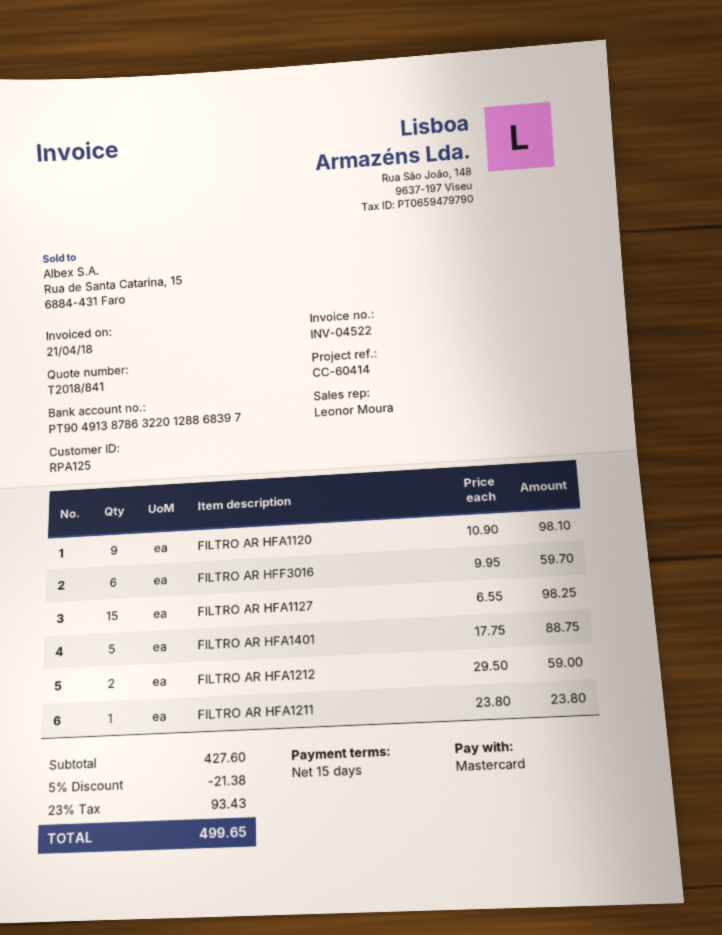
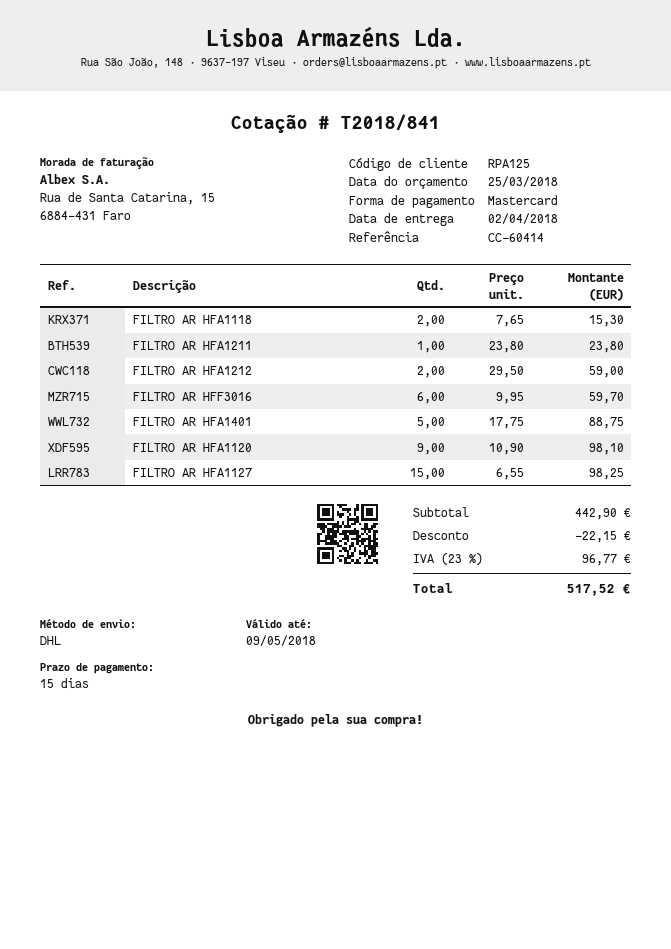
FILTRO AR HFA1118: none -> 2 x 7.65 = 15.30
subtotal: 427.60 -> 442.90
discount: 21.38 -> 22.15
tax: 23% = 93.43 -> 23% = 96.77
total: 499.65 -> 517.52

